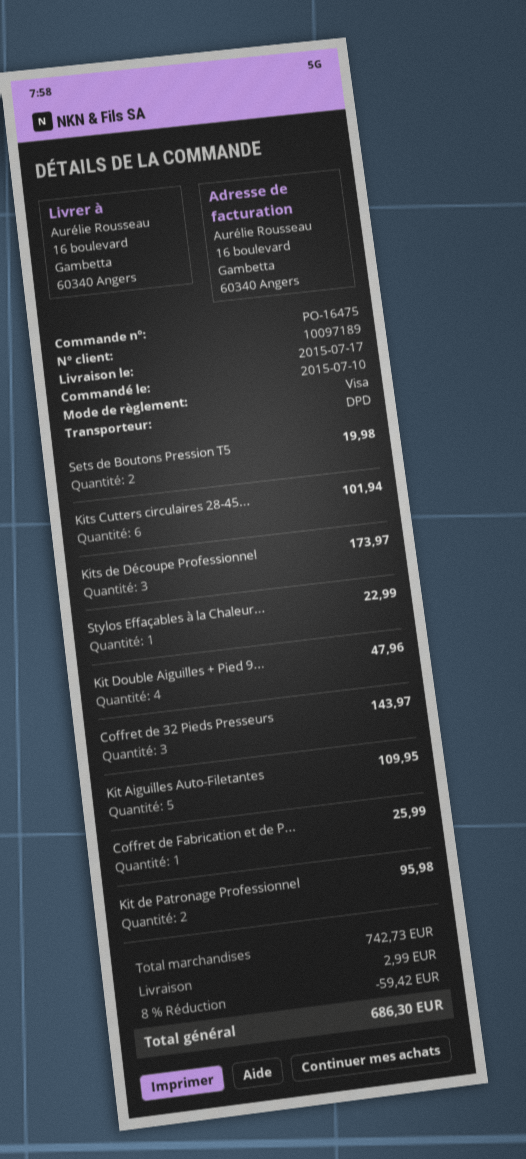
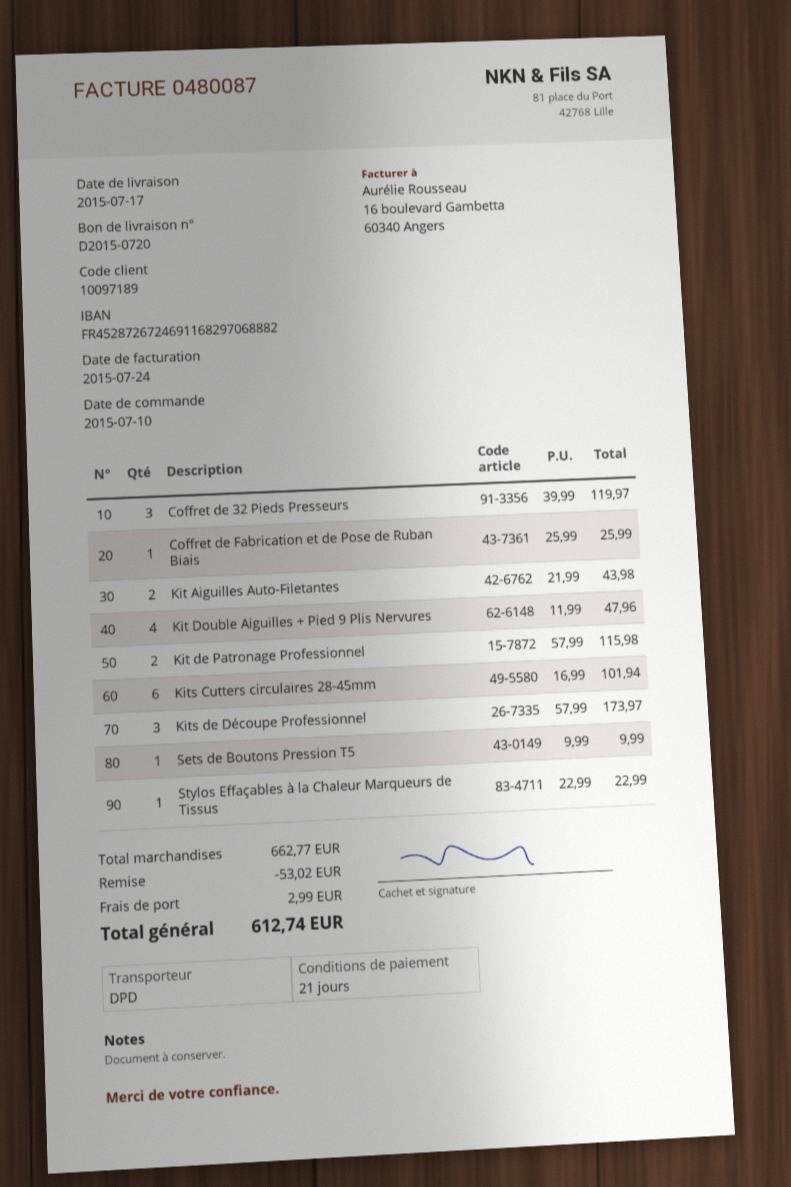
Sets de Boutons Pression T5: 2 for 19.98 -> 1 for 9.99
Coffret de 32 Pieds Presseurs: 3 for 143.97 -> 3 for 119.97
Kit Aiguilles Auto-Filetantes: 5 for 109.95 -> 2 for 43.98
Kit de Patronage Professionnel: 2 for 95.98 -> 2 for 115.98
subtotal: 742.73 -> 662.77
discount: 59.42 -> 53.02
total: 686.30 -> 612.74

